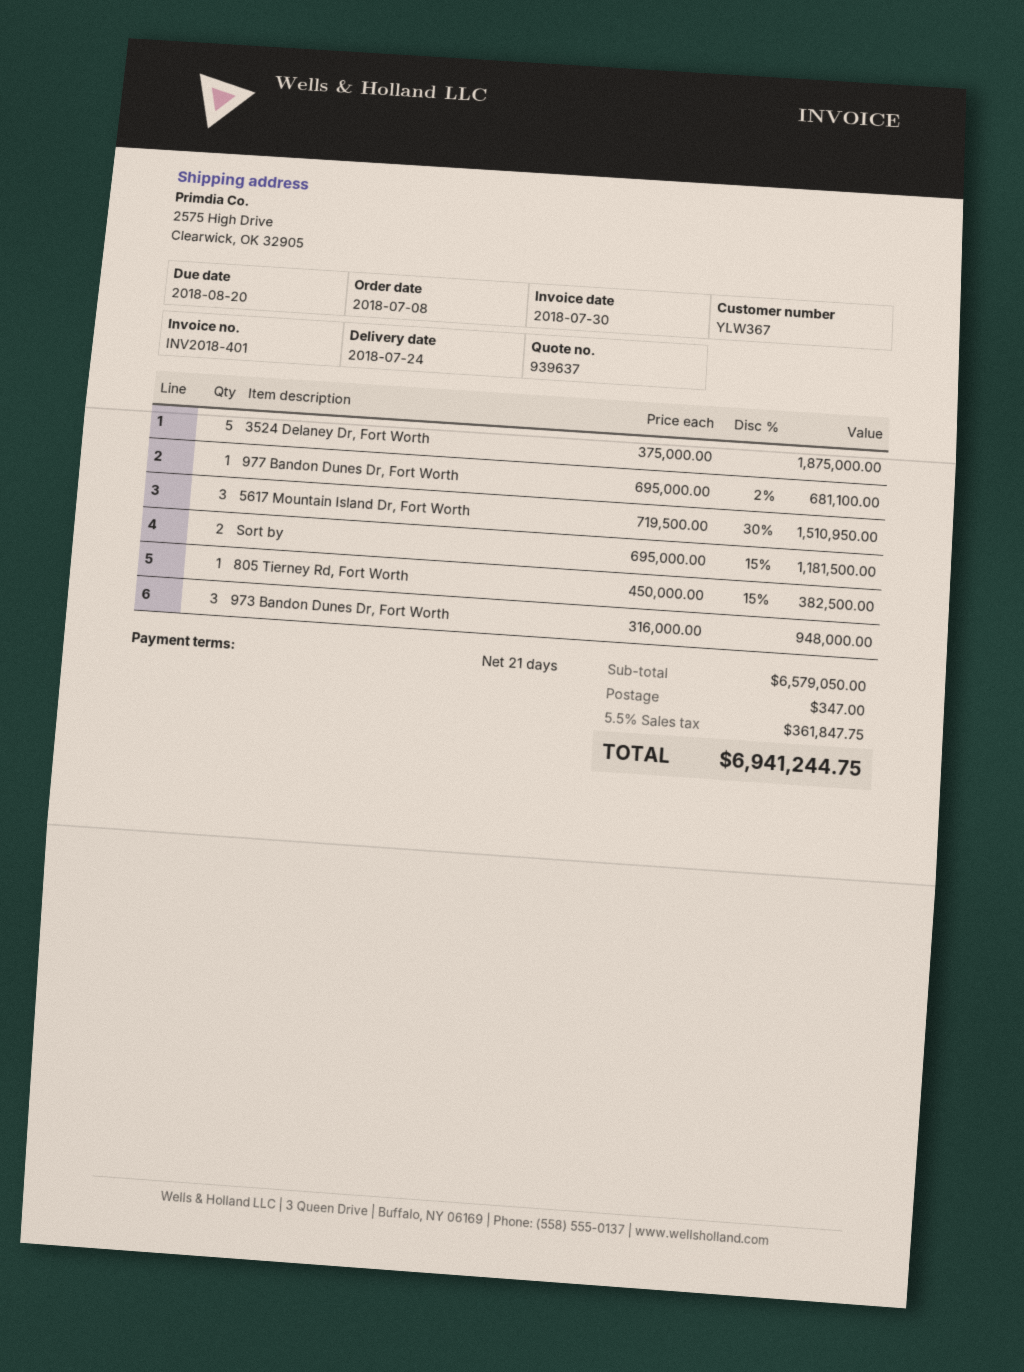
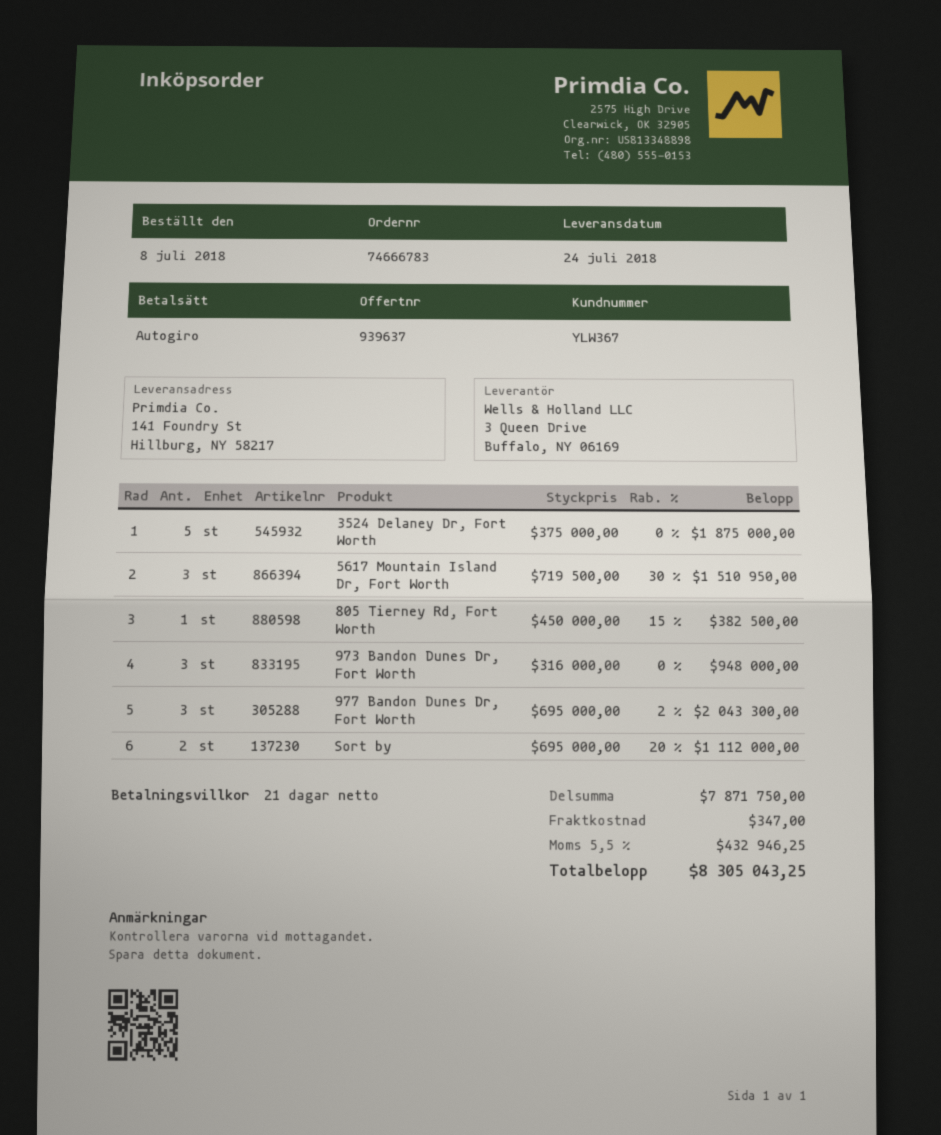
ship to: 2575 High Drive, Clearwick, OK 32905 -> 141 Foundry St, Hillburg, NY 58217
977 Bandon Dunes Dr, Fort Worth: 1 x 695000.00 - 2% = 681100.00 -> 3 x 695000.00 - 2% = 2043300.00
Sort by: 2 x 695000.00 - 15% = 1181500.00 -> 2 x 695000.00 - 20% = 1112000.00
subtotal: 6579050.00 -> 7871750.00
tax: 5.5% = 361847.75 -> 5.5% = 432946.25
total: 6941244.75 -> 8305043.25

